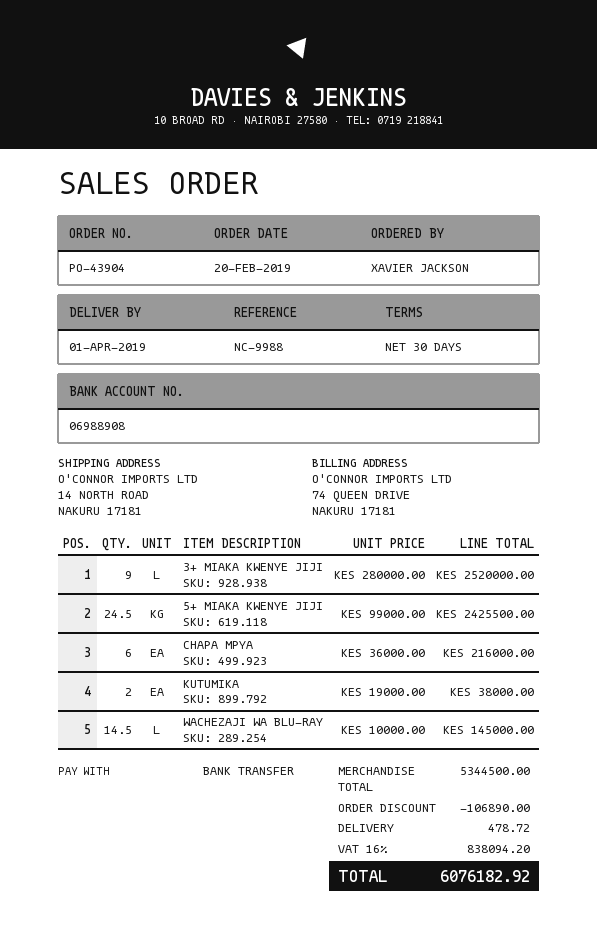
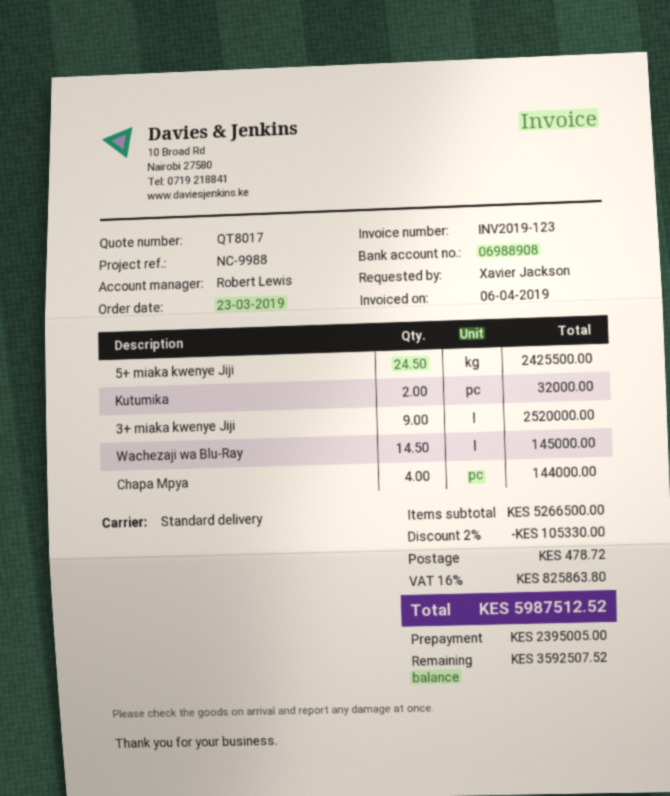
order date: 2019-02-20 -> 2019-03-23
CHAPA MPYA: 6 for 216000.00 -> 4 for 144000.00
KUTUMIKA: 2 for 38000.00 -> 2 for 32000.00
subtotal: 5344500.00 -> 5266500.00
discount: 106890.00 -> 105330.00
tax: 16% = 838094.20 -> 16% = 825863.80
total: 6076182.92 -> 5987512.52

